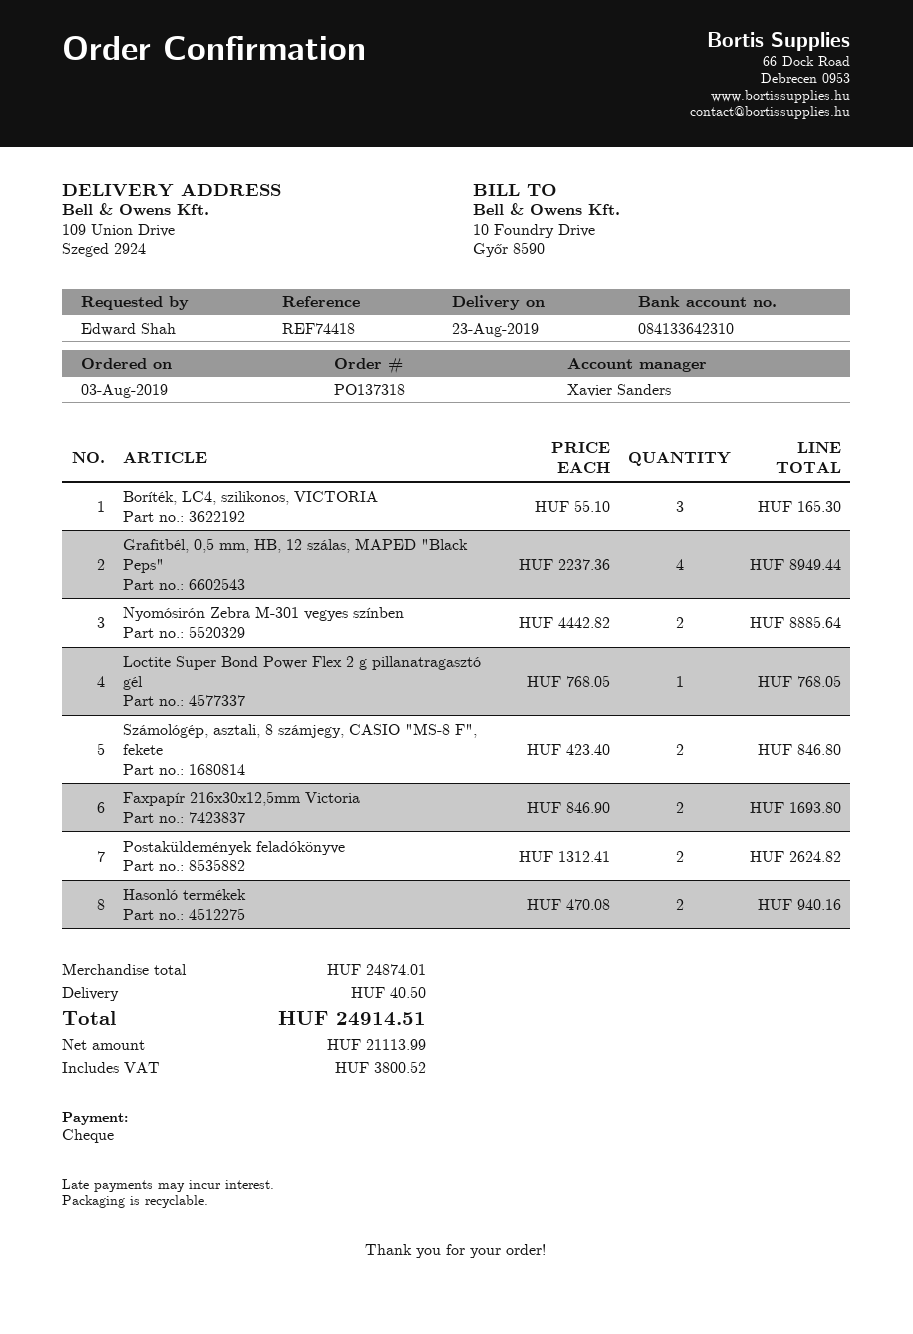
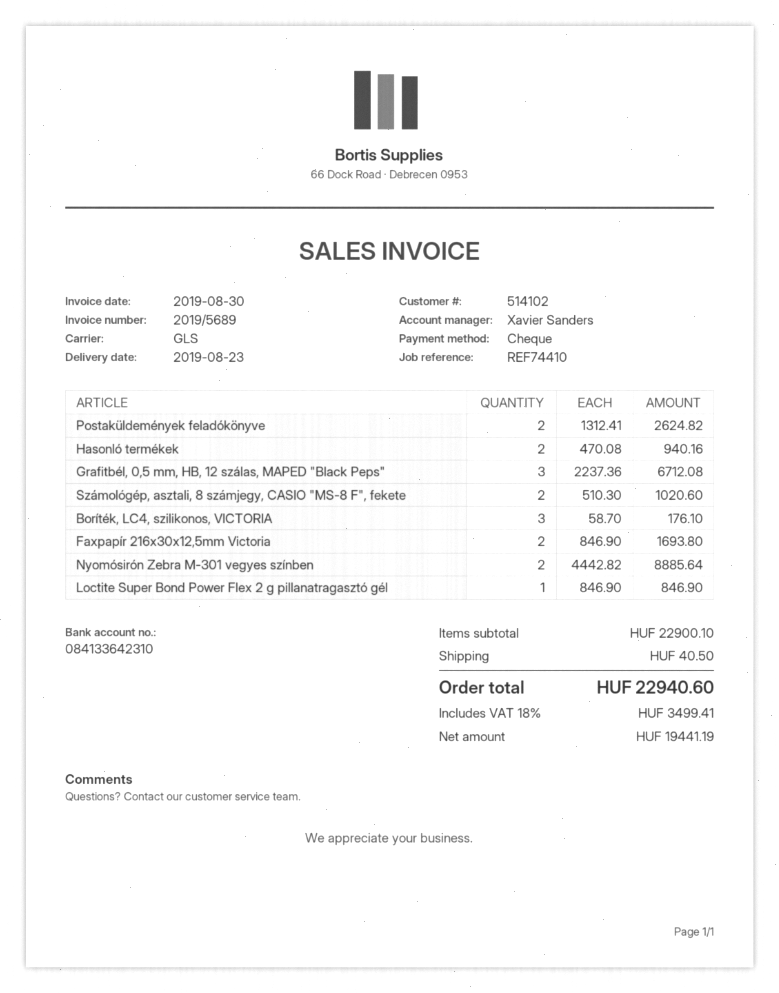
reference: REF74418 -> REF74410
Boríték, LC4, szilikonos, VICTORIA: 3 x 55.10 = 165.30 -> 3 x 58.70 = 176.10
Grafitbél, 0,5 mm, HB, 12 szálas, MAPED "Black Peps": 4 x 2237.36 = 8949.44 -> 3 x 2237.36 = 6712.08
Loctite Super Bond Power Flex 2 g pillanatragasztó gél: 1 x 768.05 = 768.05 -> 1 x 846.90 = 846.90
Számológép, asztali, 8 számjegy, CASIO "MS-8 F", fekete: 2 x 423.40 = 846.80 -> 2 x 510.30 = 1020.60
subtotal: 24874.01 -> 22900.10
net: 21113.99 -> 19441.19
tax: 3800.52 -> 3499.41
total: 24914.51 -> 22940.60

